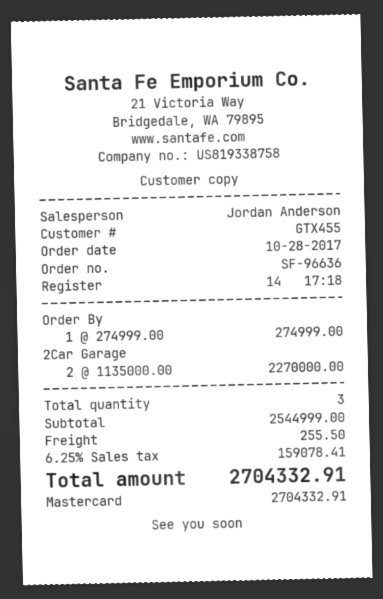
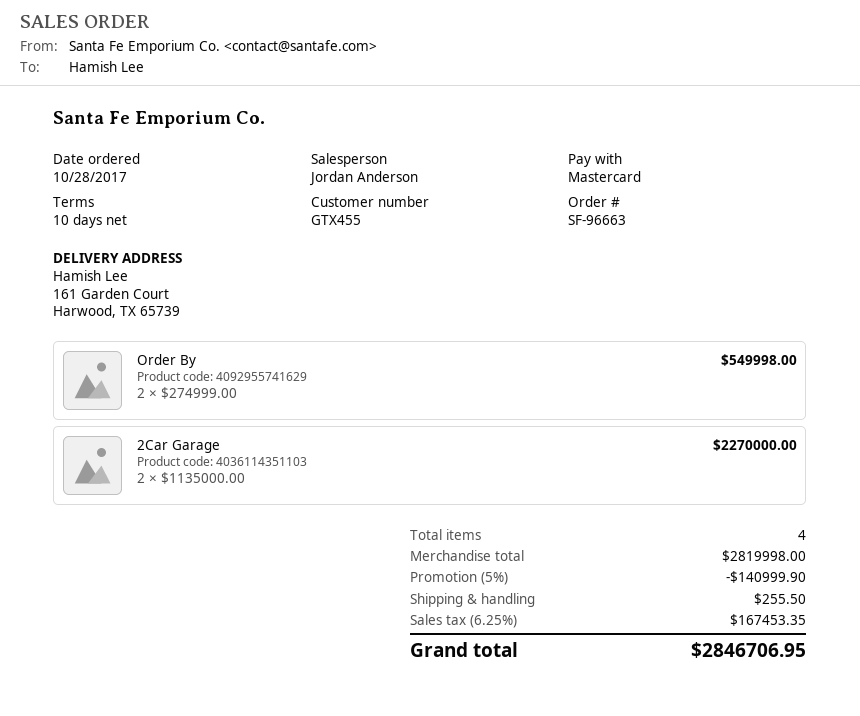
order number: SF-96636 -> SF-96663
Order By: 1 x 274999.00 = 274999.00 -> 2 x 274999.00 = 549998.00
total quantity: 3 -> 4
subtotal: 2544999.00 -> 2819998.00
discount: none -> 5% = 140999.90
tax: 6.25% = 159078.41 -> 6.25% = 167453.35
total: 2704332.91 -> 2846706.95

